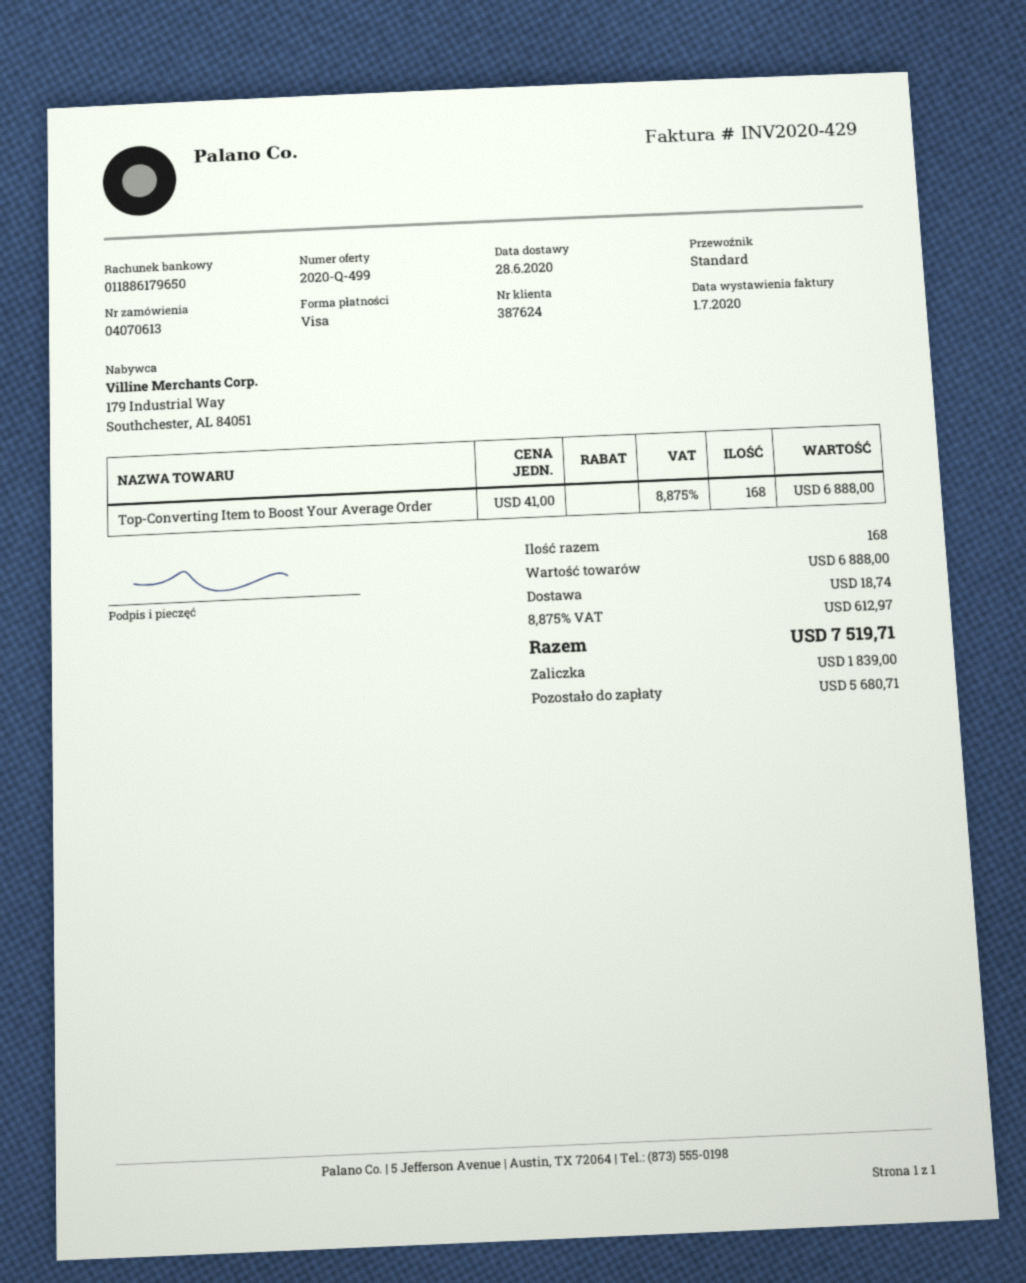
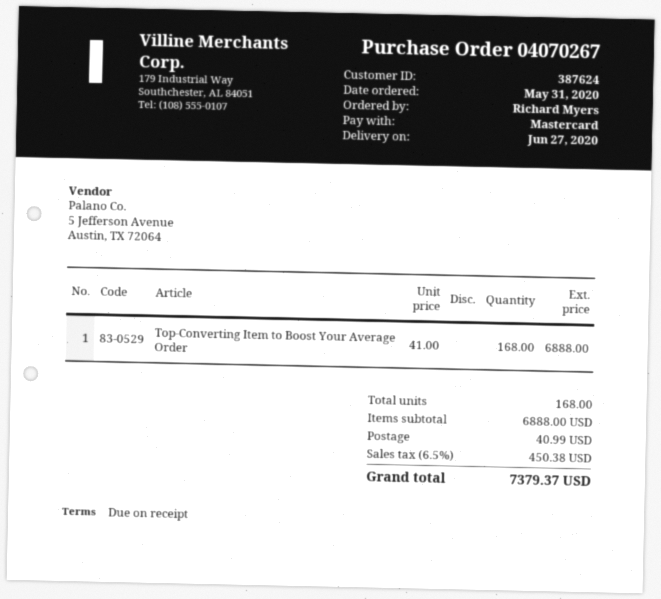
order number: 04070613 -> 04070267
delivery date: 2020-06-28 -> 2020-06-27
payment method: Visa -> Mastercard
shipping: 18.74 -> 40.99
tax: 8.875% = 612.97 -> 6.5% = 450.38
total: 7519.71 -> 7379.37

